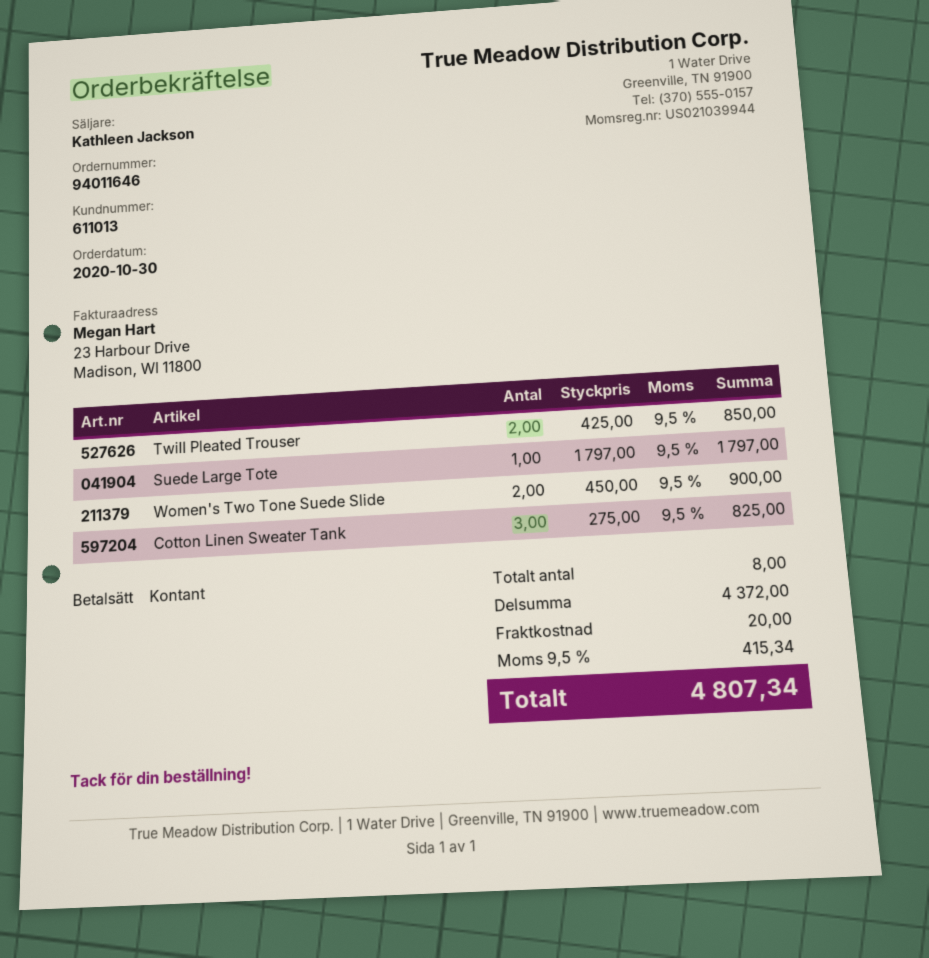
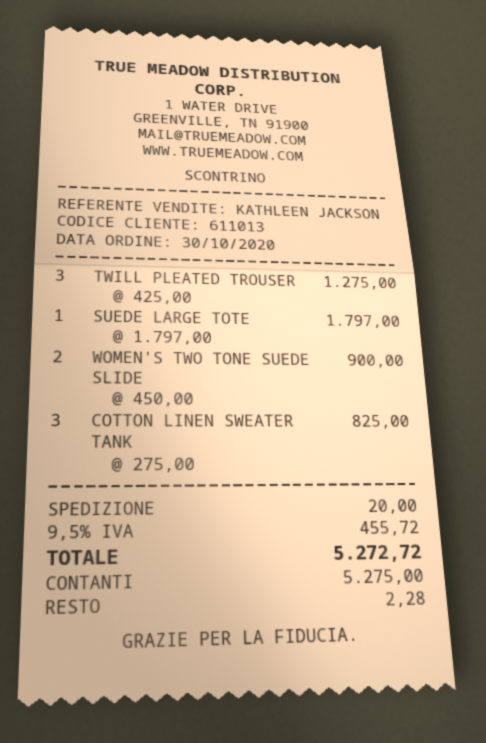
Twill Pleated Trouser: 2 x 425.00 = 850.00 -> 3 x 425.00 = 1275.00
tax: 9.5% = 415.34 -> 9.5% = 455.72
total: 4807.34 -> 5272.72

